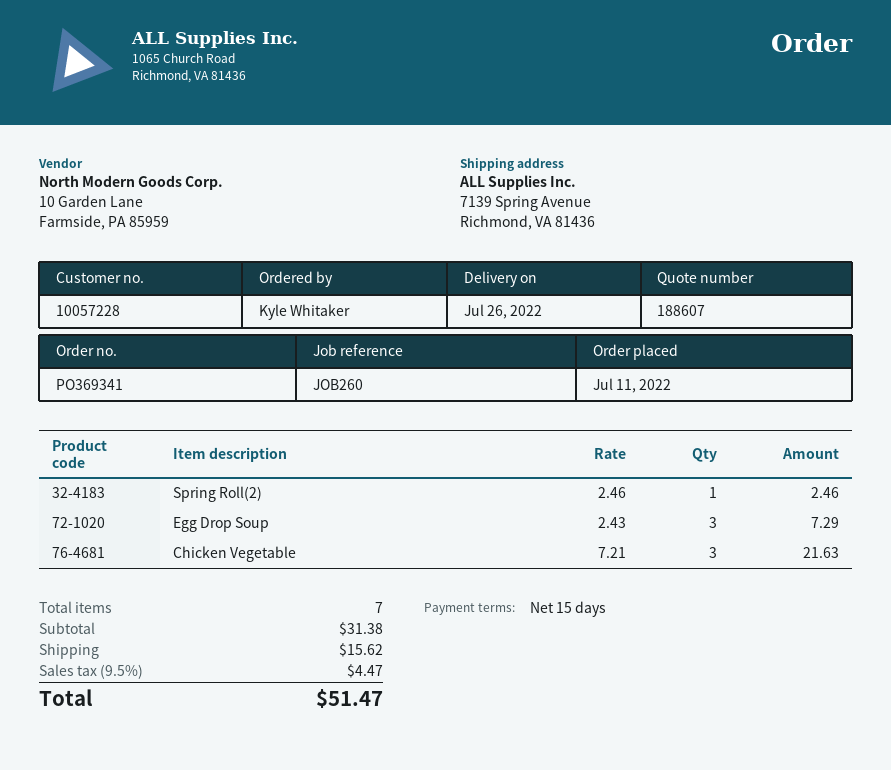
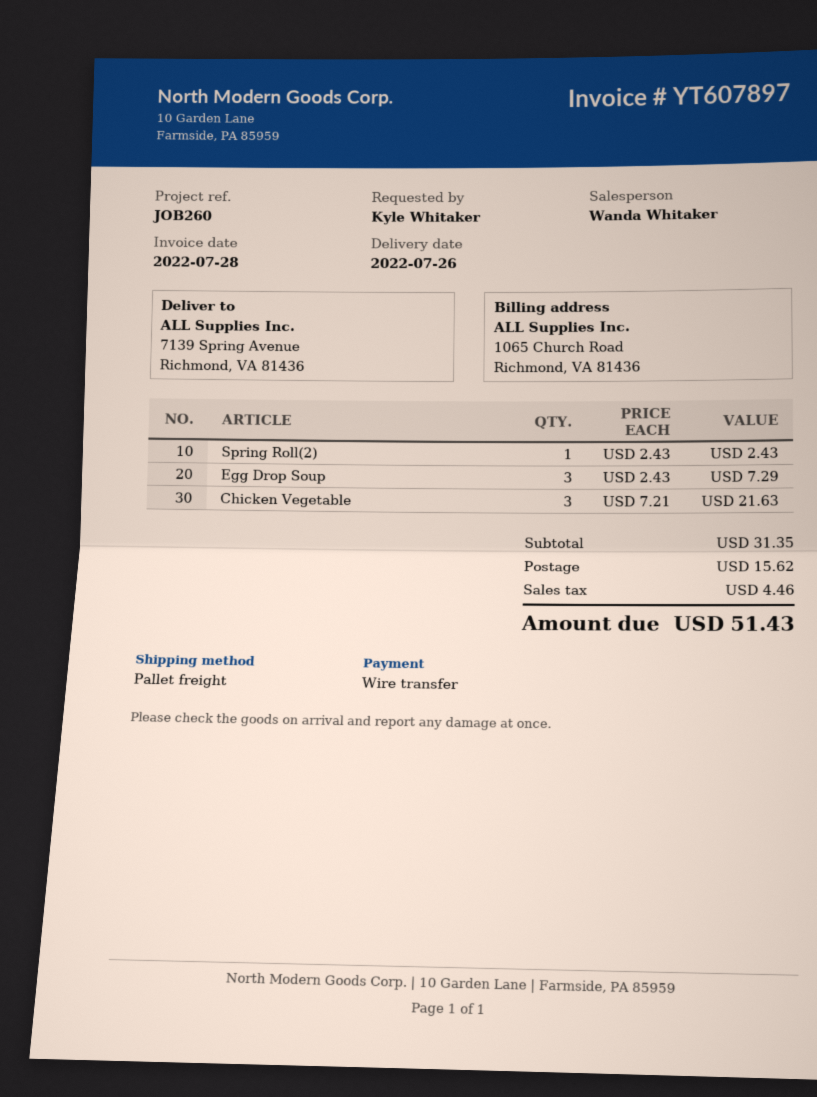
Spring Roll(2): 1 x 2.46 = 2.46 -> 1 x 2.43 = 2.43
subtotal: 31.38 -> 31.35
tax: 4.47 -> 4.46
total: 51.47 -> 51.43

